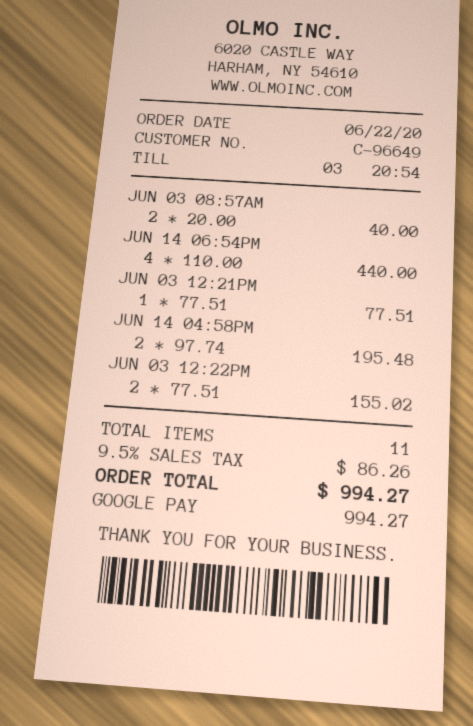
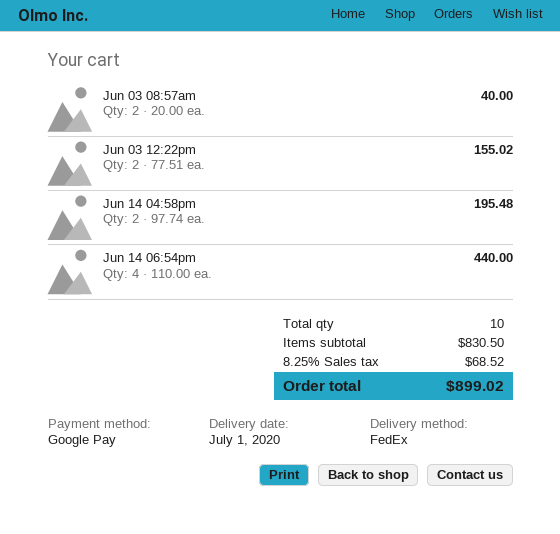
JUN 03 12:21PM: 1 x 77.51 = 77.51 -> none
total quantity: 11 -> 10
tax: 9.5% = 86.26 -> 8.25% = 68.52
total: 994.27 -> 899.02

